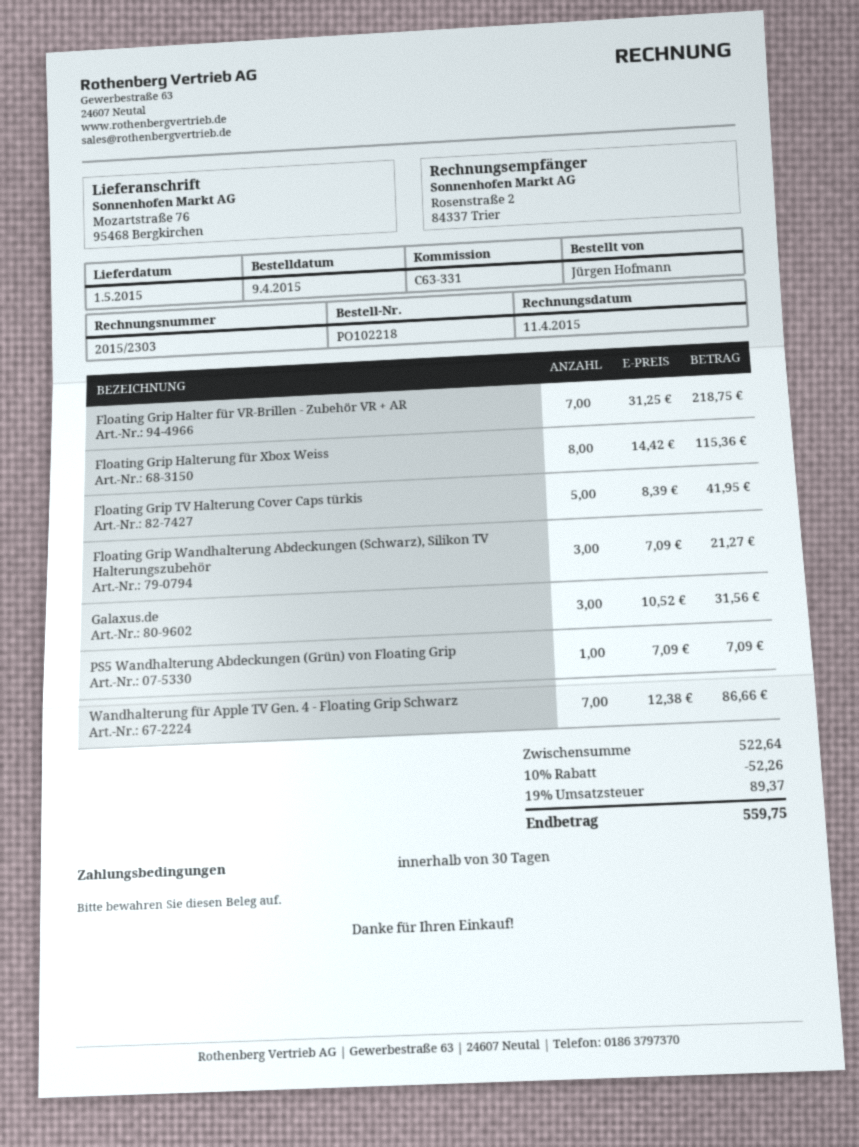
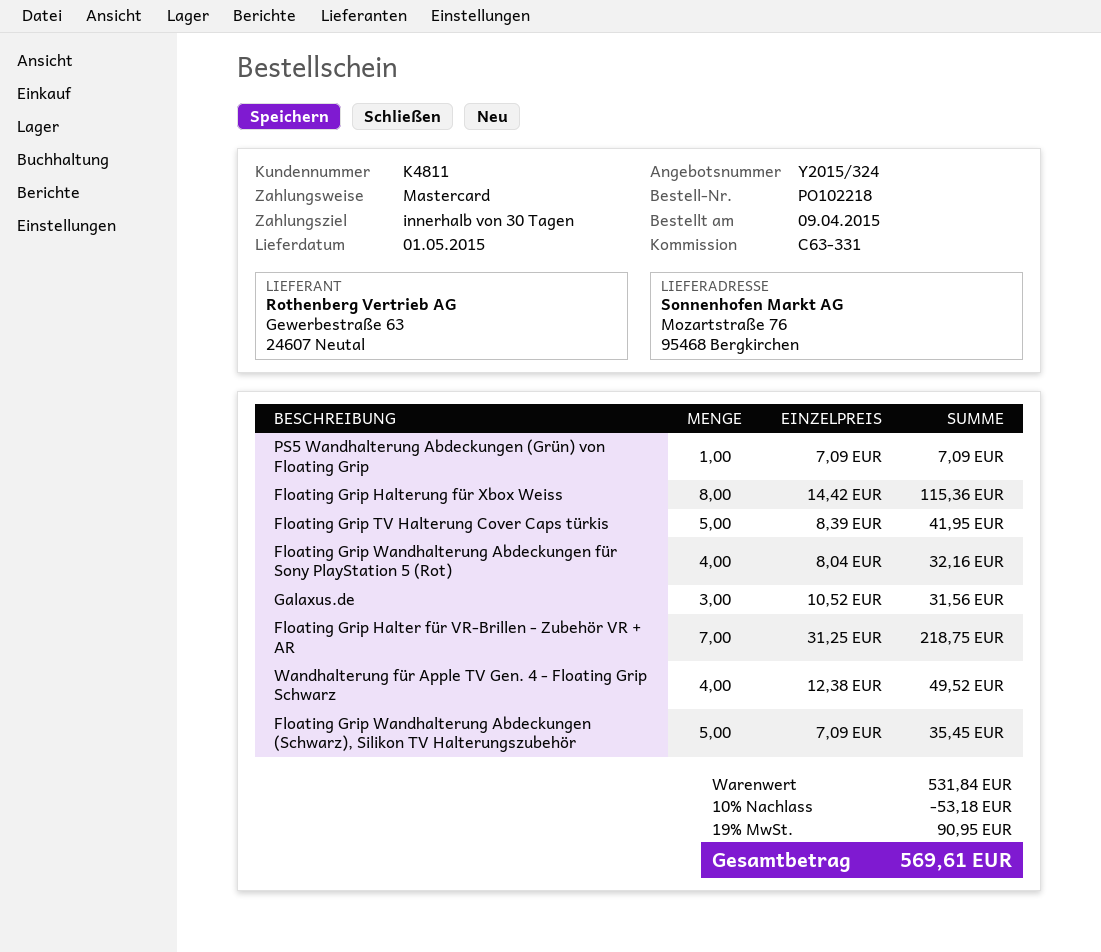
Floating Grip Wandhalterung Abdeckungen (Schwarz), Silikon TV Halterungszubehör: 3 x 7.09 = 21.27 -> 5 x 7.09 = 35.45
Wandhalterung für Apple TV Gen. 4 - Floating Grip Schwarz: 7 x 12.38 = 86.66 -> 4 x 12.38 = 49.52
Floating Grip Wandhalterung Abdeckungen für Sony PlayStation 5 (Rot): none -> 4 x 8.04 = 32.16
subtotal: 522.64 -> 531.84
discount: 10% = 52.26 -> 10% = 53.18
tax: 19% = 89.37 -> 19% = 90.95
total: 559.75 -> 569.61

